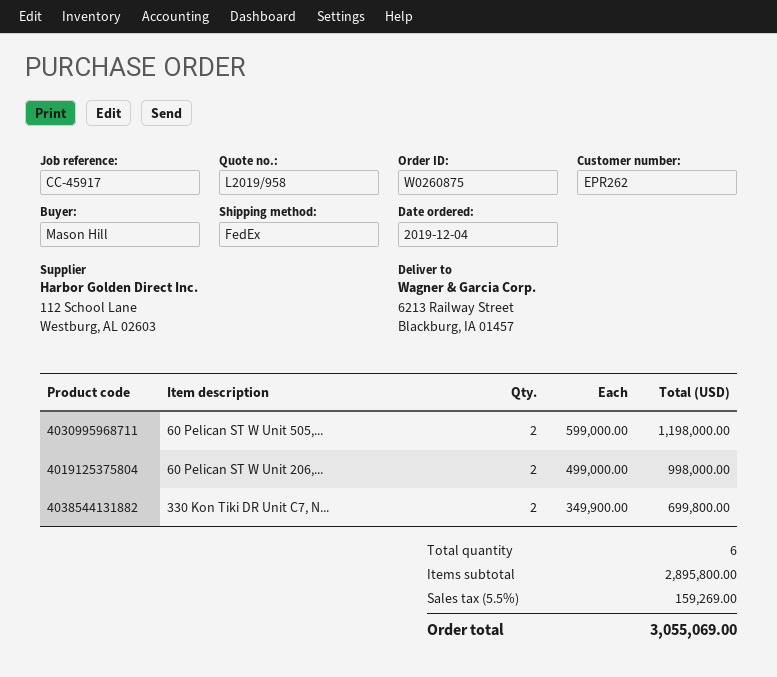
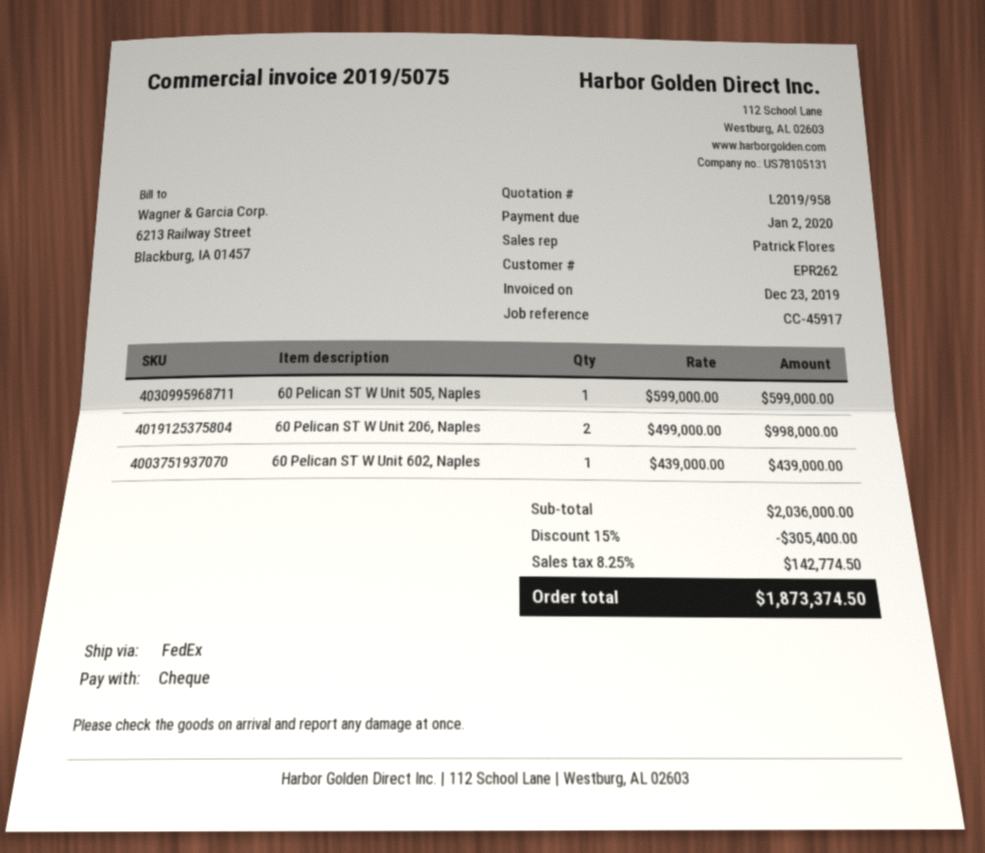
60 Pelican ST W Unit 505,...: 2 x 599000.00 = 1198000.00 -> 1 x 599000.00 = 599000.00
330 Kon Tiki DR Unit C7, N...: 2 x 349900.00 = 699800.00 -> none
60 Pelican ST W Unit 602, Naples: none -> 1 x 439000.00 = 439000.00
subtotal: 2895800.00 -> 2036000.00
discount: none -> 15% = 305400.00
tax: 5.5% = 159269.00 -> 8.25% = 142774.50
total: 3055069.00 -> 1873374.50

